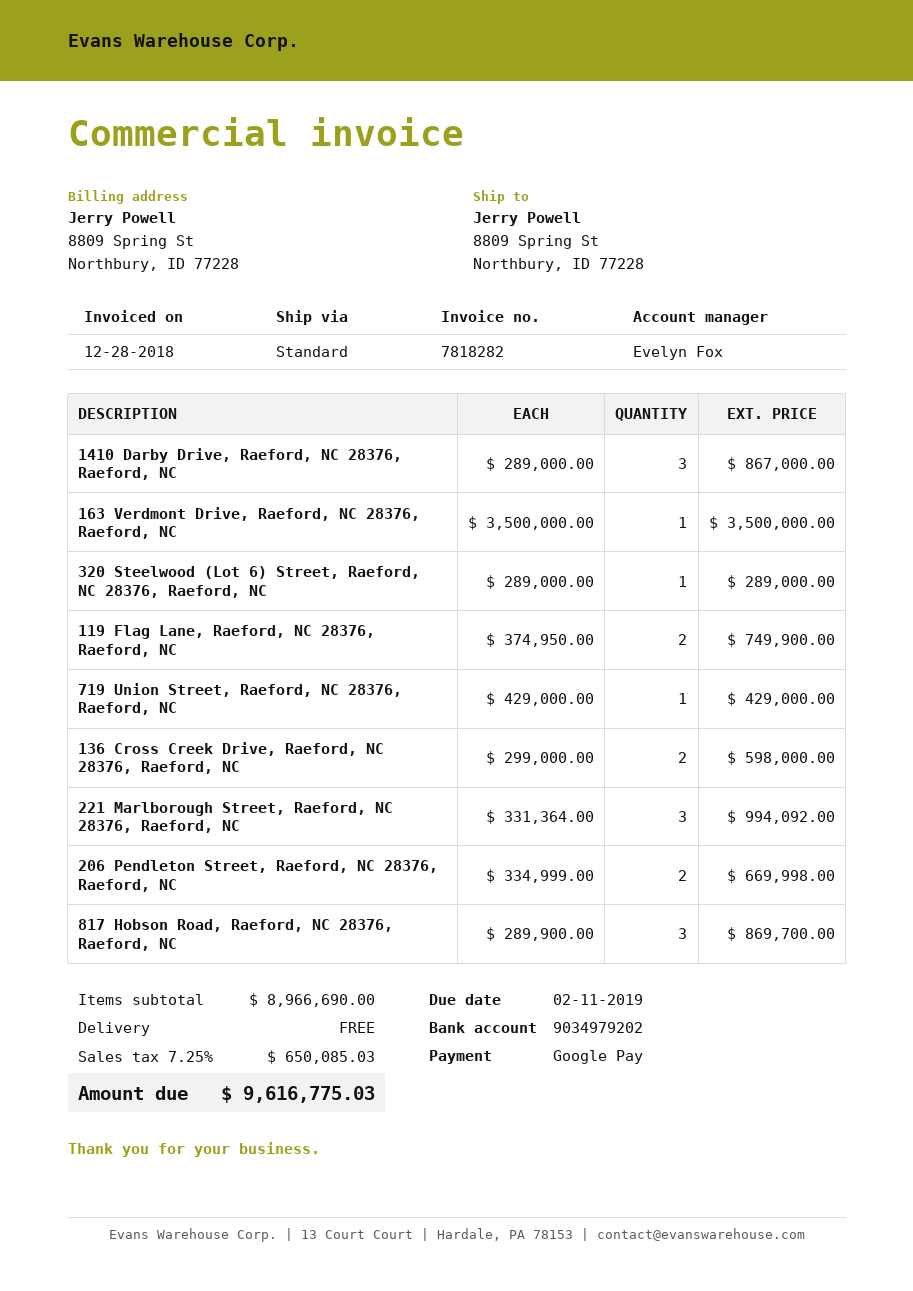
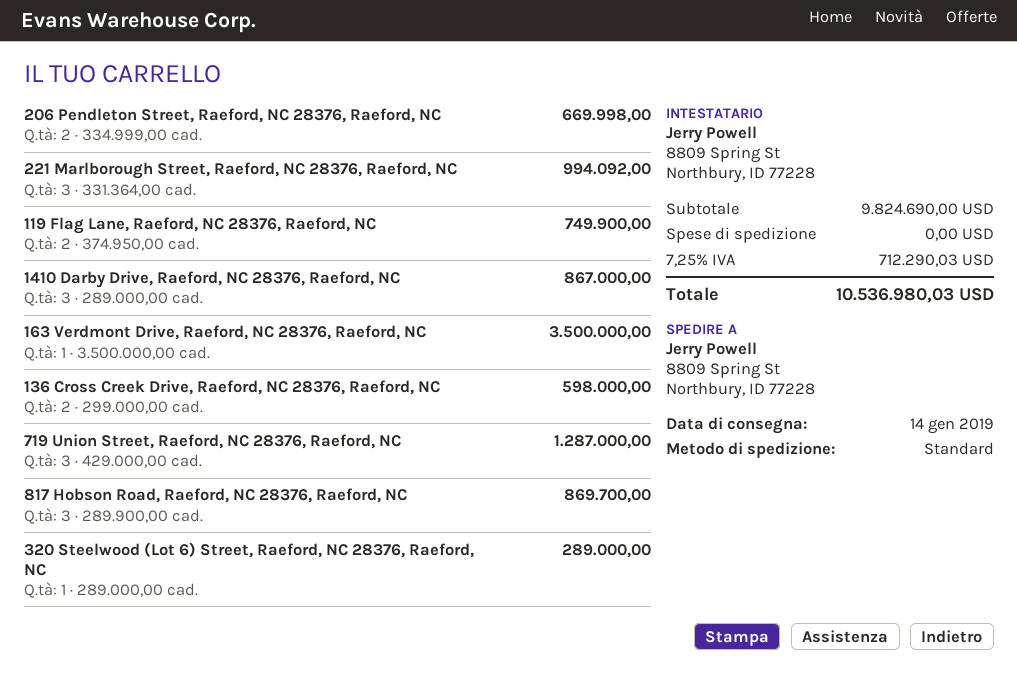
719 Union Street, Raeford, NC 28376, Raeford, NC: 1 x 429000.00 = 429000.00 -> 3 x 429000.00 = 1287000.00
subtotal: 8966690.00 -> 9824690.00
tax: 7.25% = 650085.03 -> 7.25% = 712290.03
total: 9616775.03 -> 10536980.03

